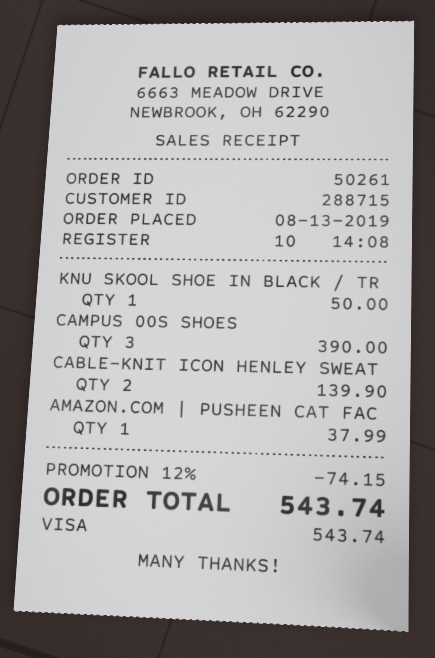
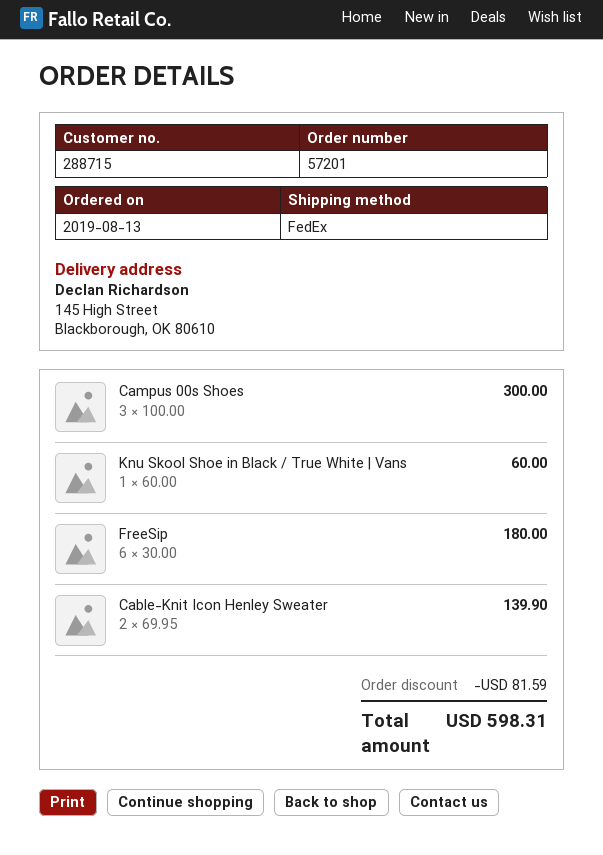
order number: 50261 -> 57201
KNU SKOOL SHOE IN BLACK / TR: 1 for 50.00 -> 1 for 60.00
CAMPUS 00S SHOES: 3 for 390.00 -> 3 for 300.00
AMAZON.COM | PUSHEEN CAT FAC: 1 for 37.99 -> none
FreeSip: none -> 6 for 180.00
discount: 74.15 -> 81.59
total: 543.74 -> 598.31

